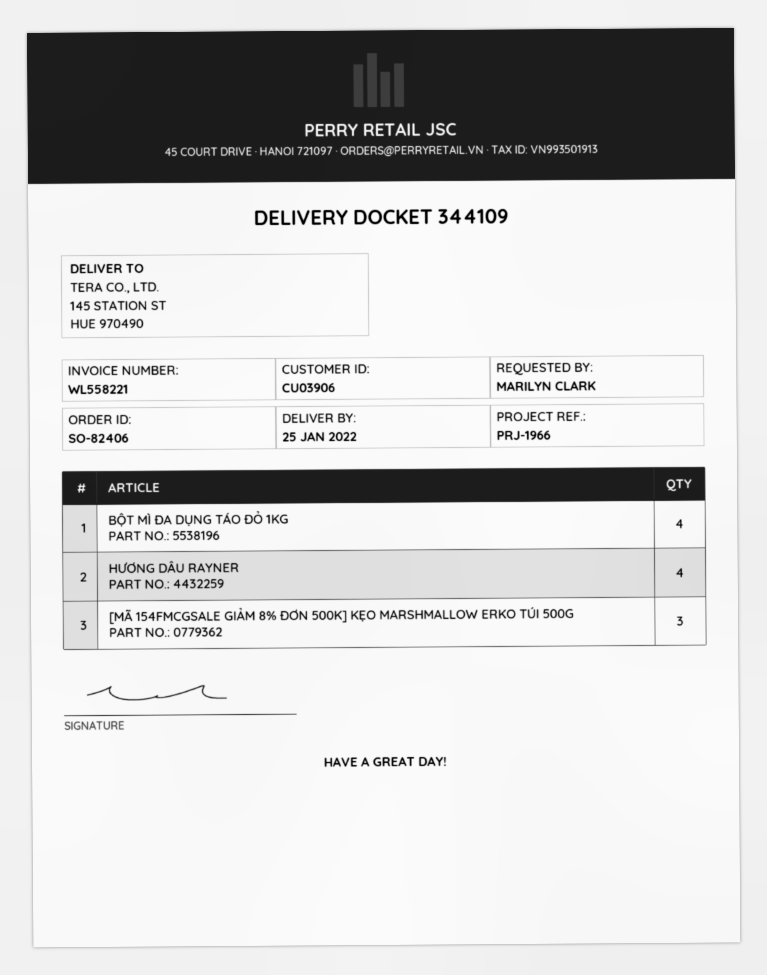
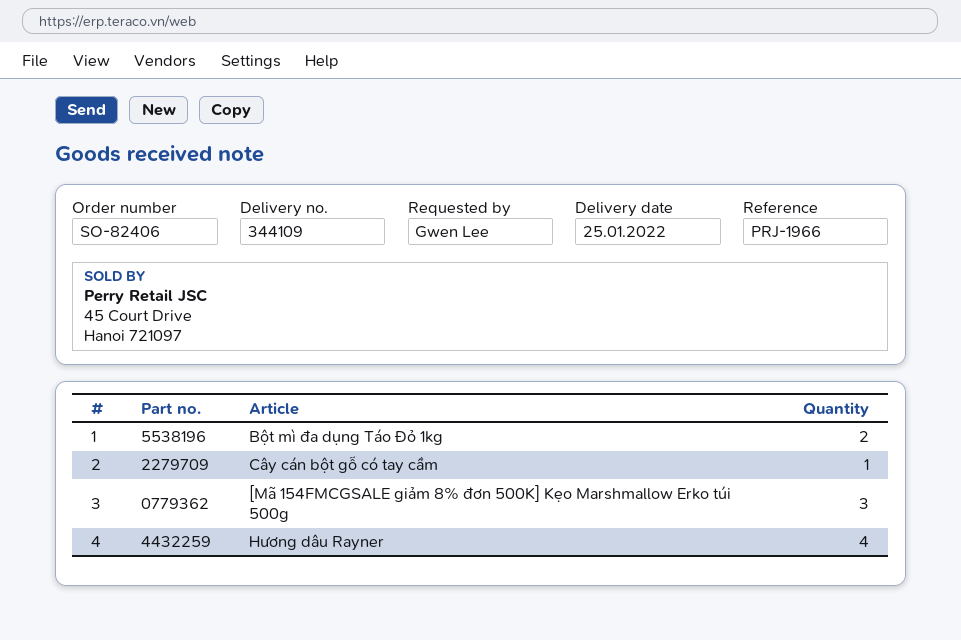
ordered by: MARILYN CLARK -> Gwen Lee
BỘT MÌ ĐA DỤNG TÁO ĐỎ 1KG: 4 -> 2
Cây cán bột gỗ có tay cầm: none -> 1

